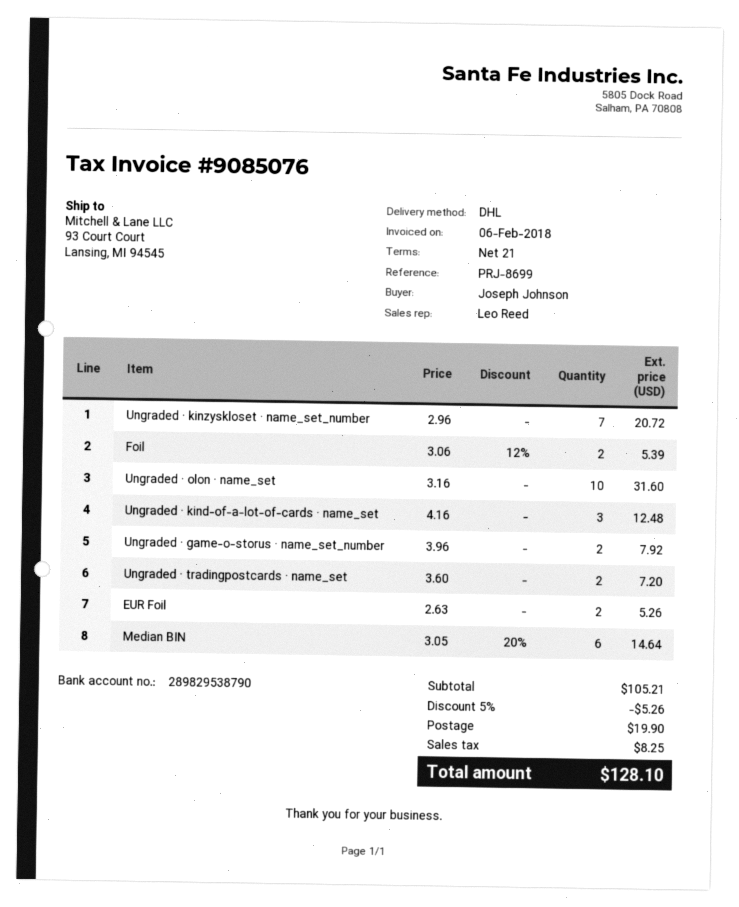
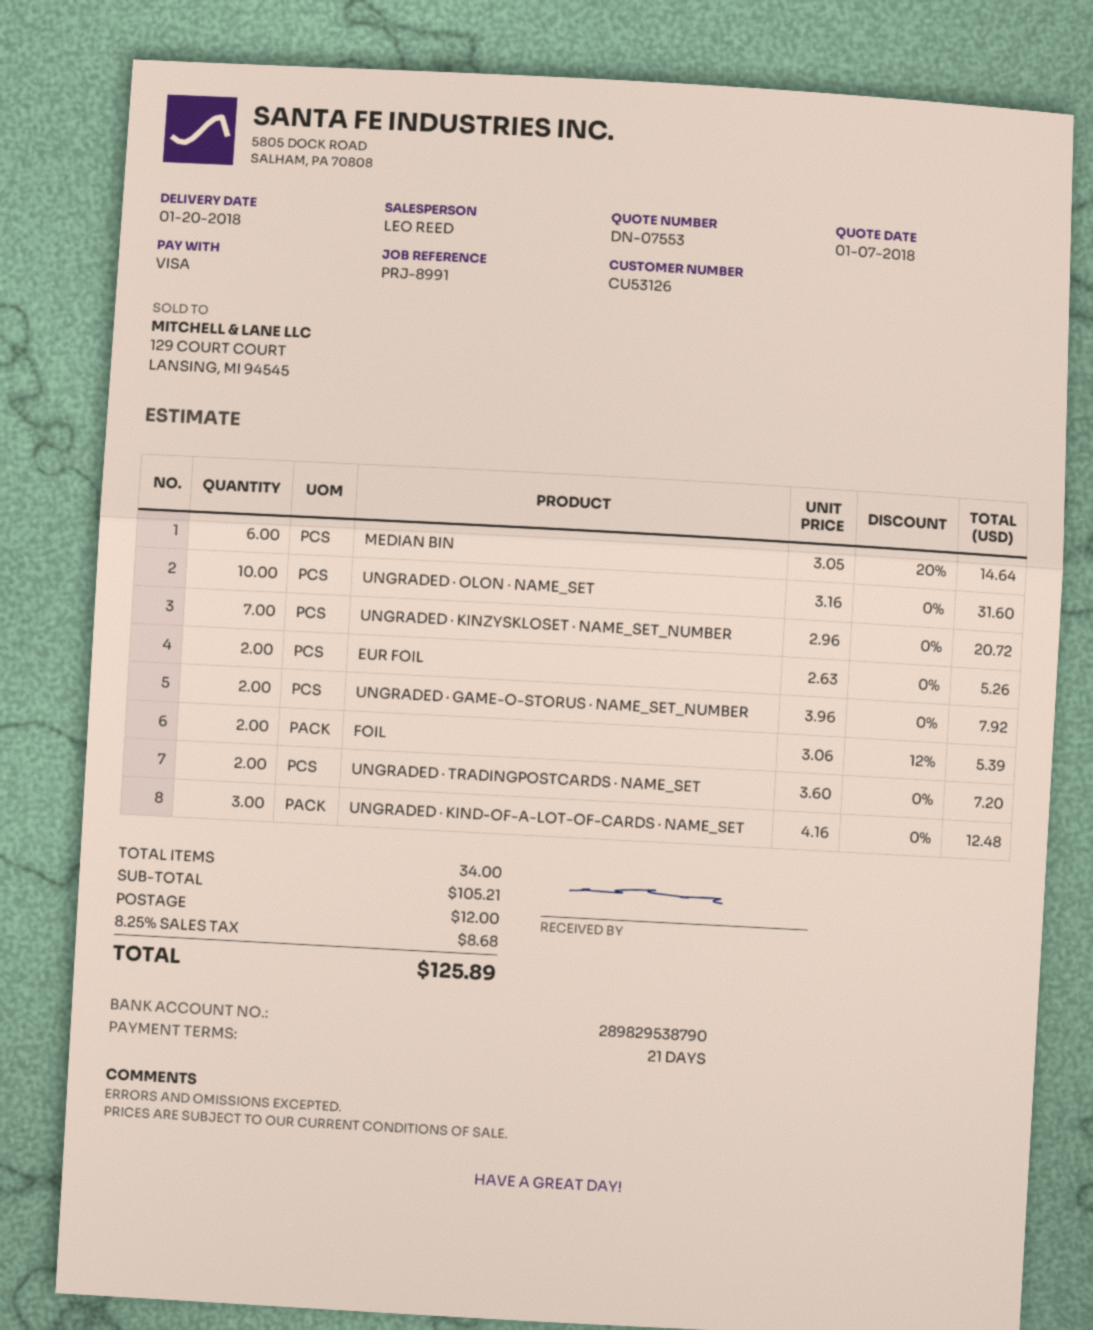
reference: PRJ-8699 -> PRJ-8991
discount: 5% = 5.26 -> none
shipping: 19.90 -> 12.00
tax: 8.25 -> 8.68
total: 128.10 -> 125.89

